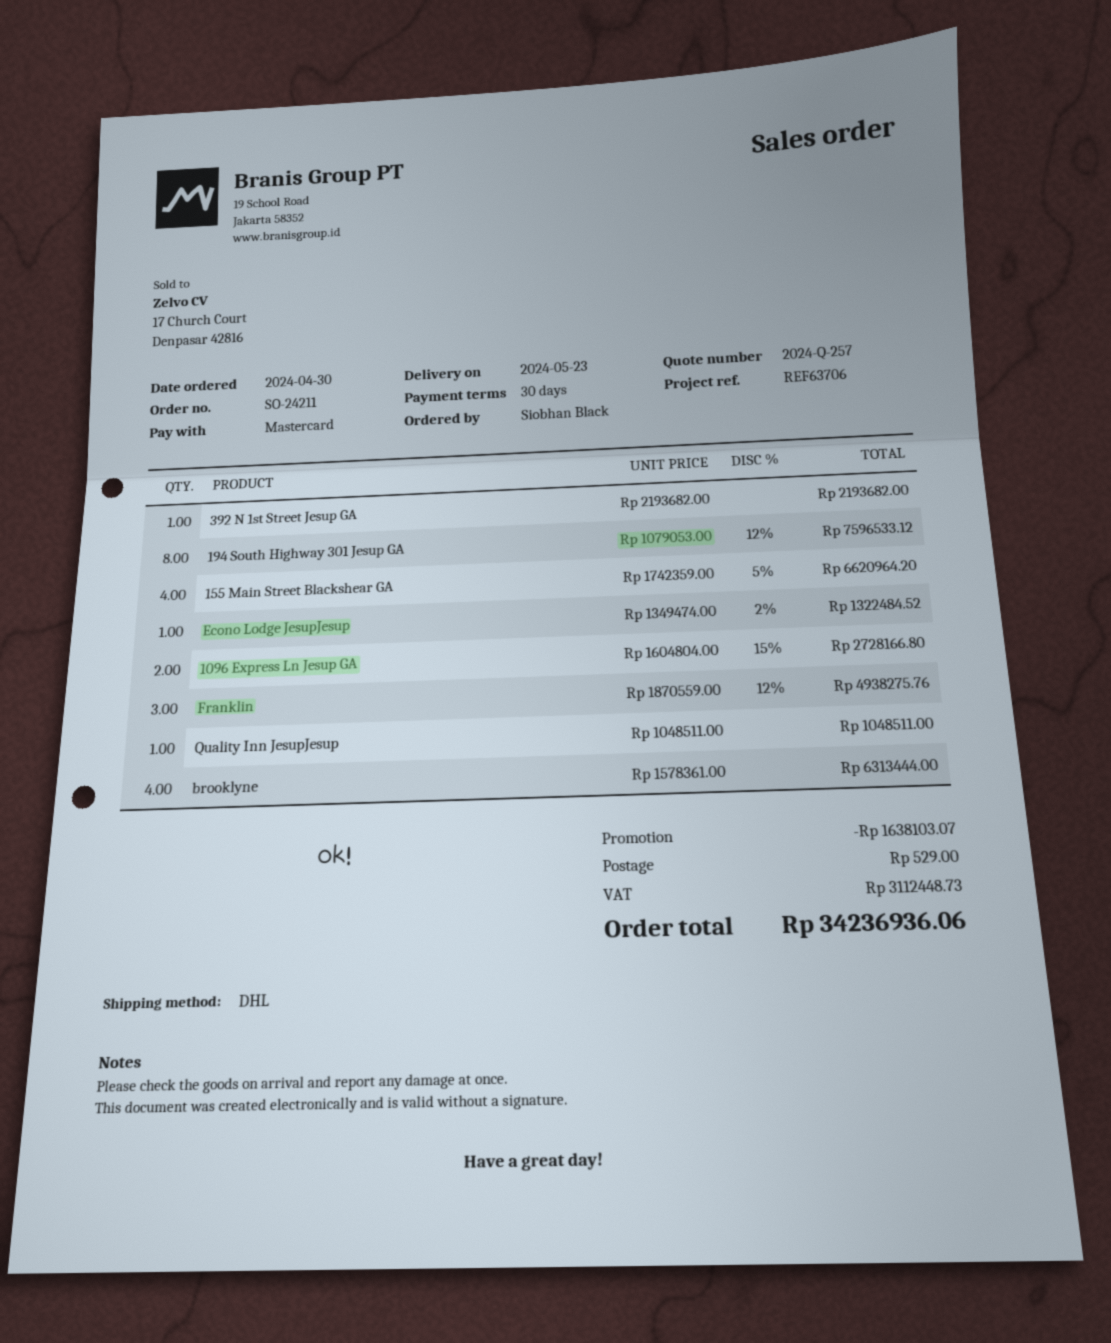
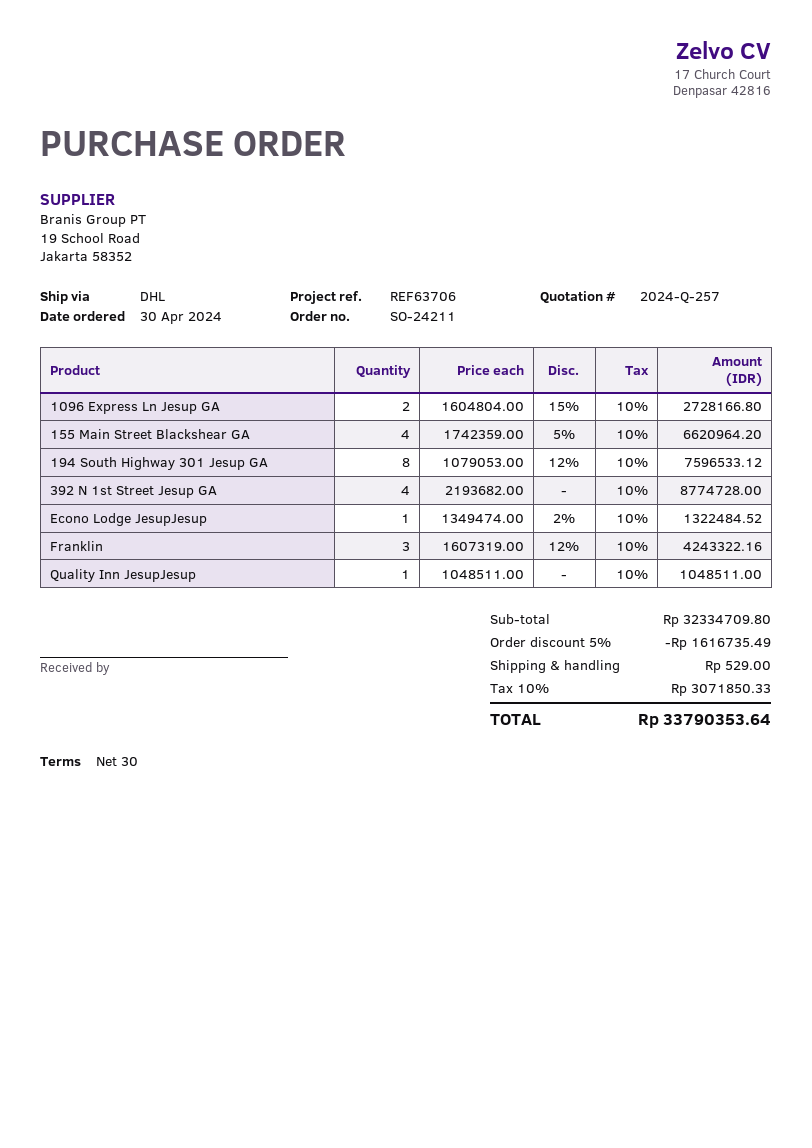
392 N 1st Street Jesup GA: 1 x 2193682.00 = 2193682.00 -> 4 x 2193682.00 = 8774728.00
Franklin: 3 x 1870559.00 - 12% = 4938275.76 -> 3 x 1607319.00 - 12% = 4243322.16
brooklyne: 4 x 1578361.00 = 6313444.00 -> none
discount: 1638103.07 -> 1616735.49
tax: 3112448.73 -> 3071850.33
total: 34236936.06 -> 33790353.64

